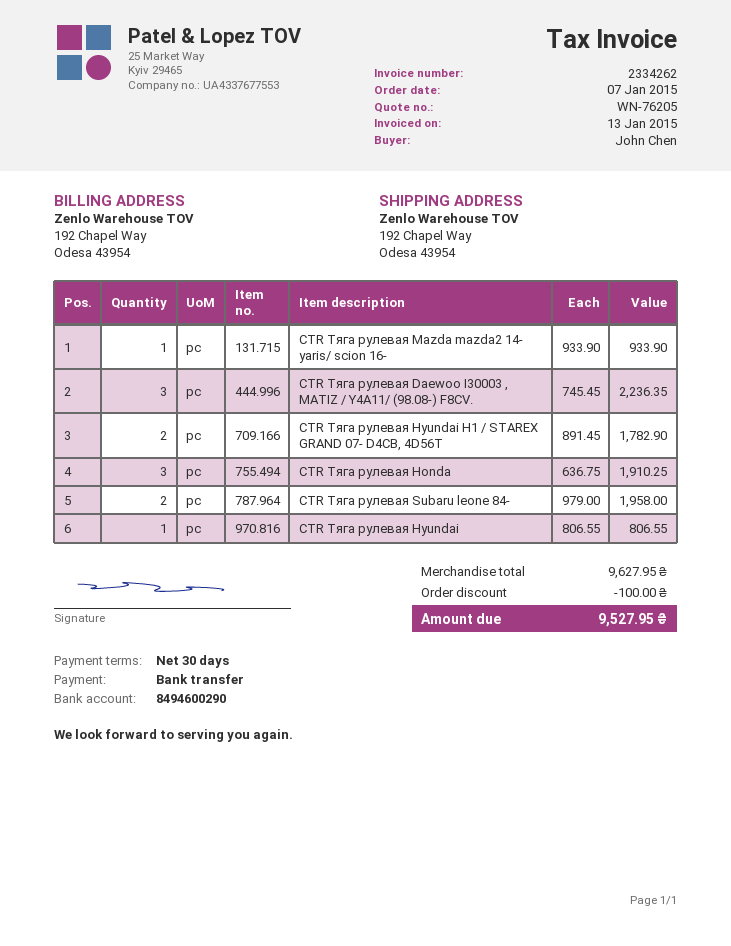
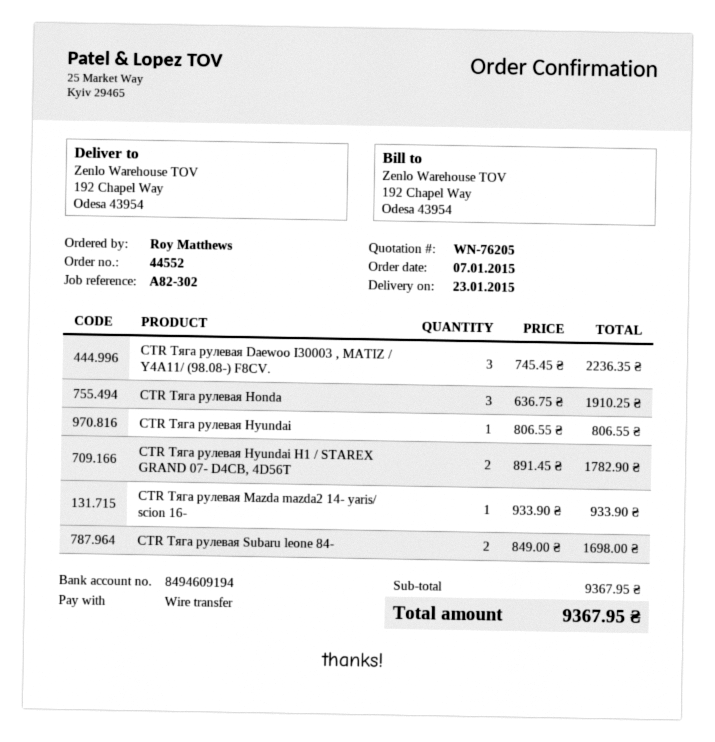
ordered by: John Chen -> Roy Matthews
bank account: 8494600290 -> 8494609194
CTR Тяга рулевая Subaru leone 84-: 2 x 979.00 = 1958.00 -> 2 x 849.00 = 1698.00
subtotal: 9627.95 -> 9367.95
discount: 100.00 -> none
total: 9527.95 -> 9367.95

